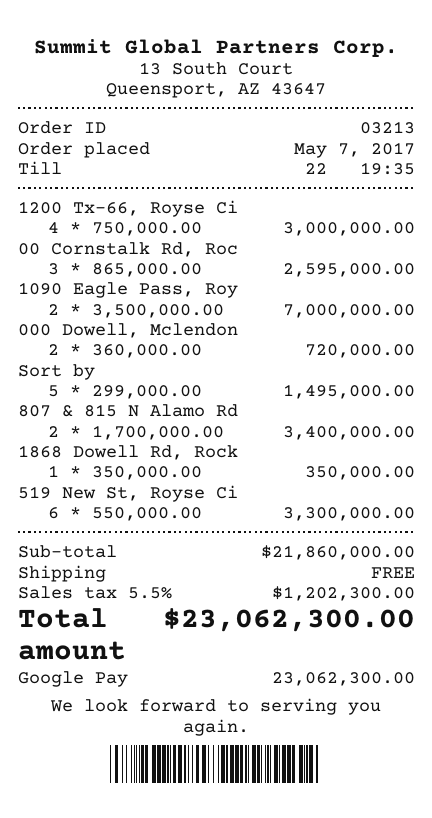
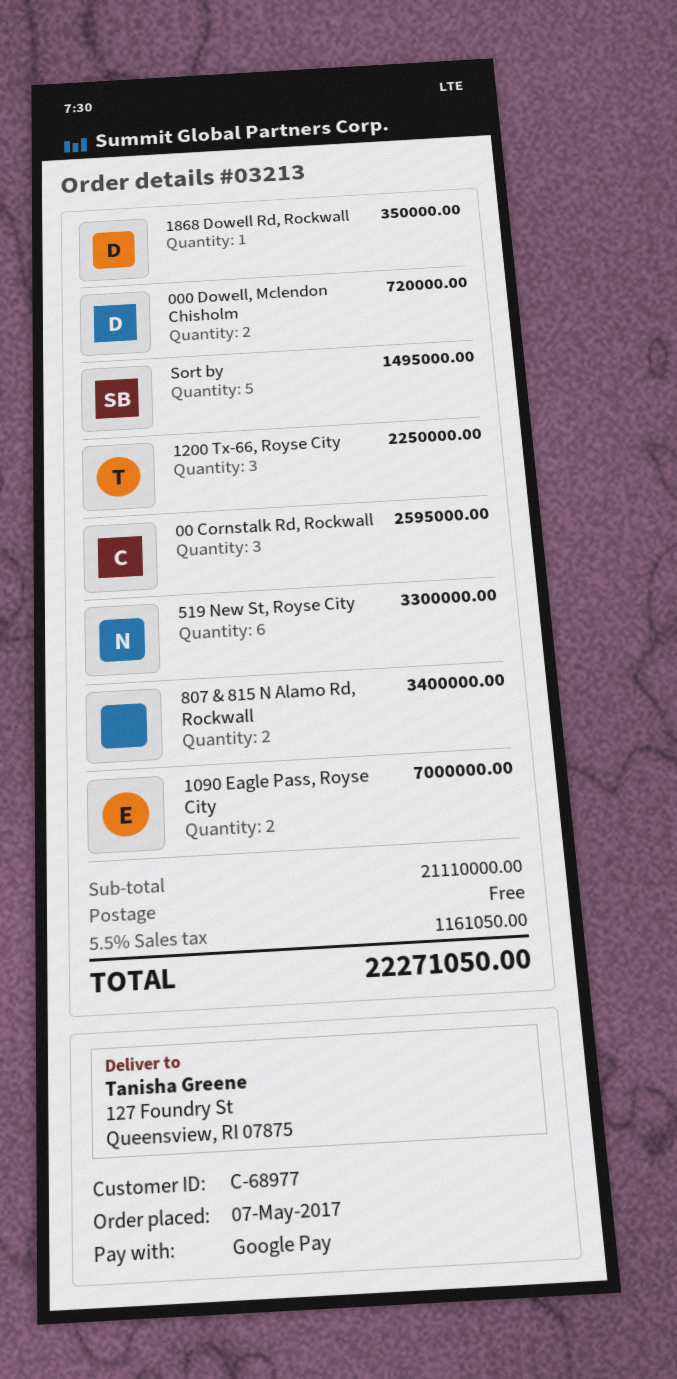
1200 Tx-66, Royse Ci: 4 for 3000000.00 -> 3 for 2250000.00
subtotal: 21860000.00 -> 21110000.00
tax: 5.5% = 1202300.00 -> 5.5% = 1161050.00
total: 23062300.00 -> 22271050.00

